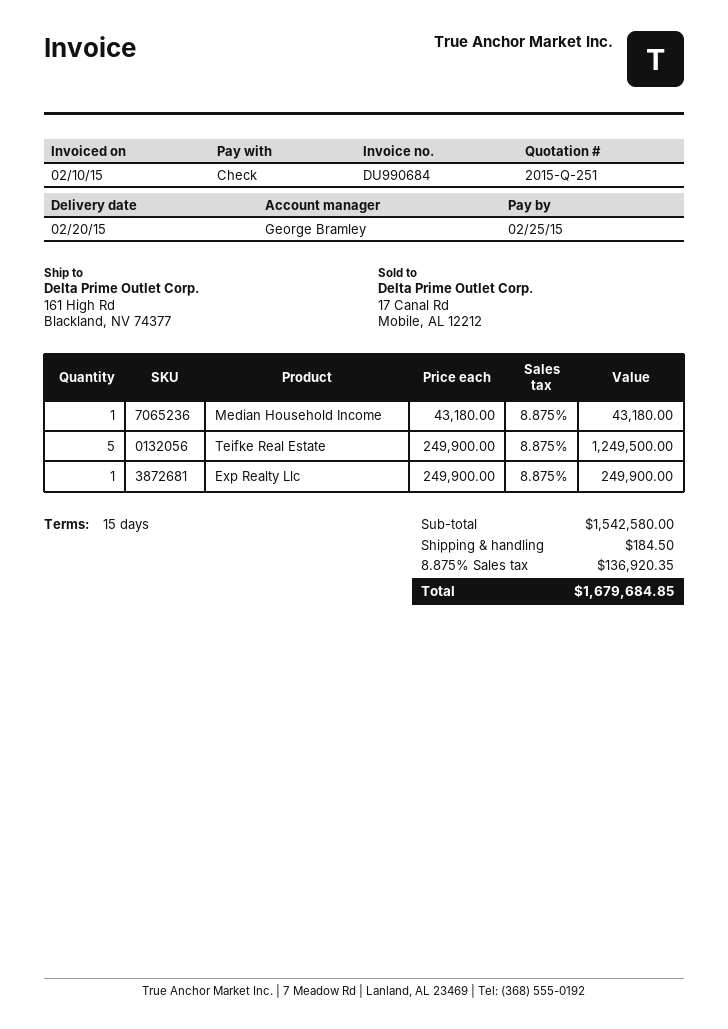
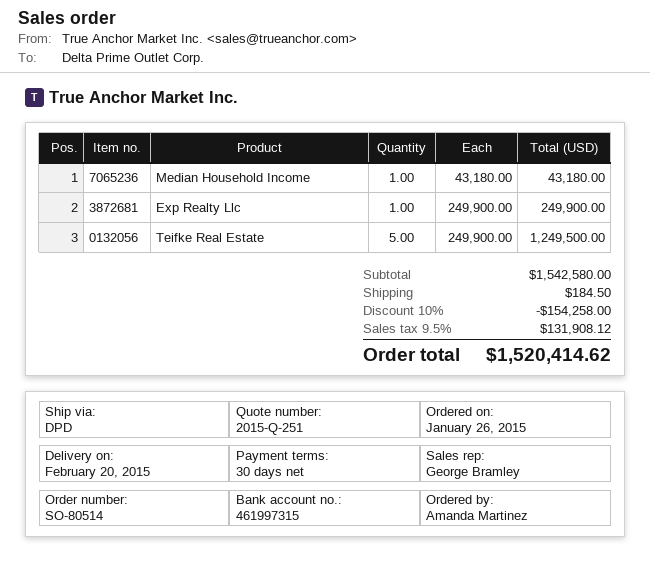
payment terms: 15 days -> 30 days
discount: none -> 10% = 154258.00
tax: 8.875% = 136920.35 -> 9.5% = 131908.12
total: 1679684.85 -> 1520414.62

